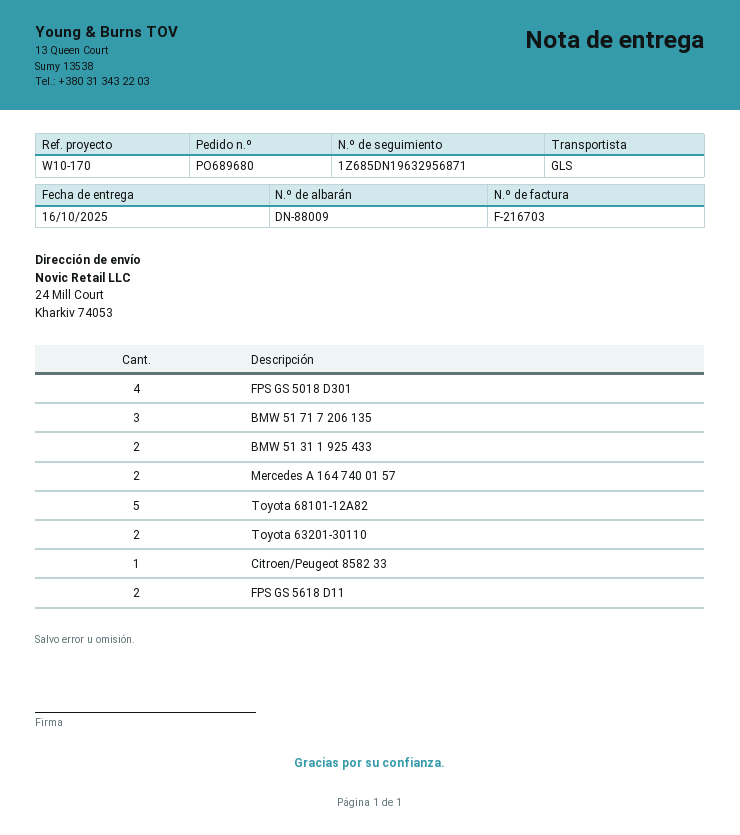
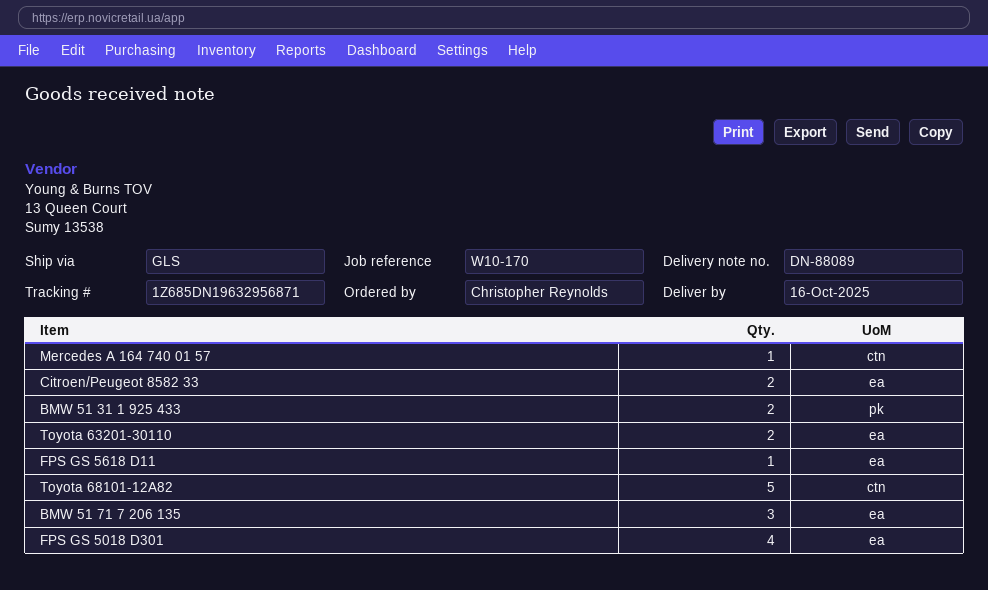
delivery note number: DN-88009 -> DN-88089
Mercedes A 164 740 01 57: 2 -> 1
Citroen/Peugeot 8582 33: 1 -> 2
FPS GS 5618 D11: 2 -> 1

